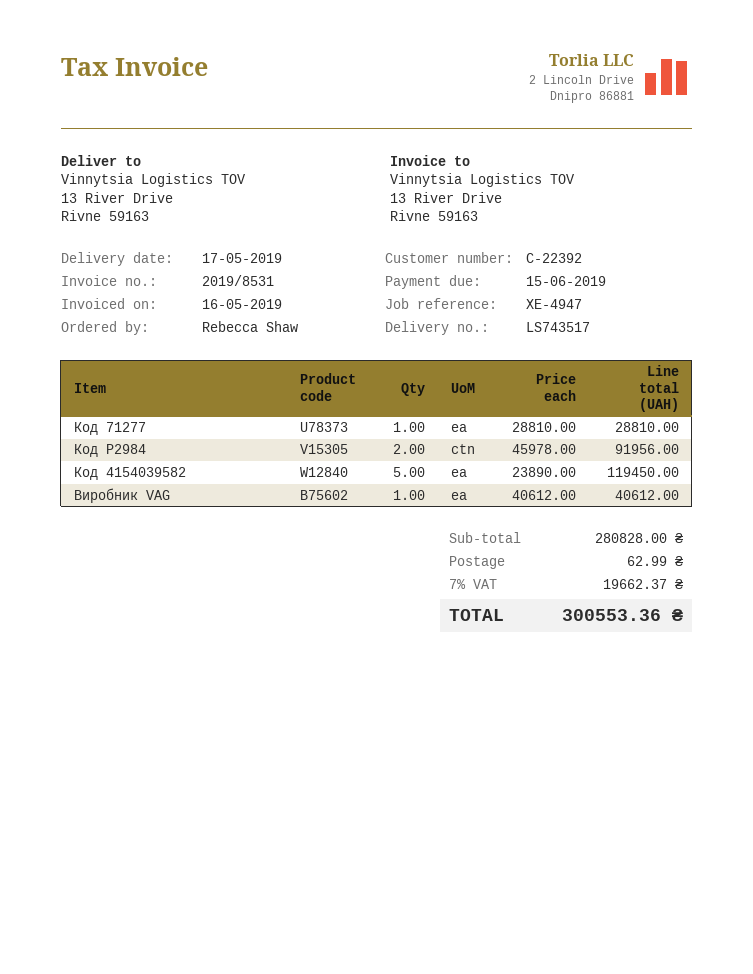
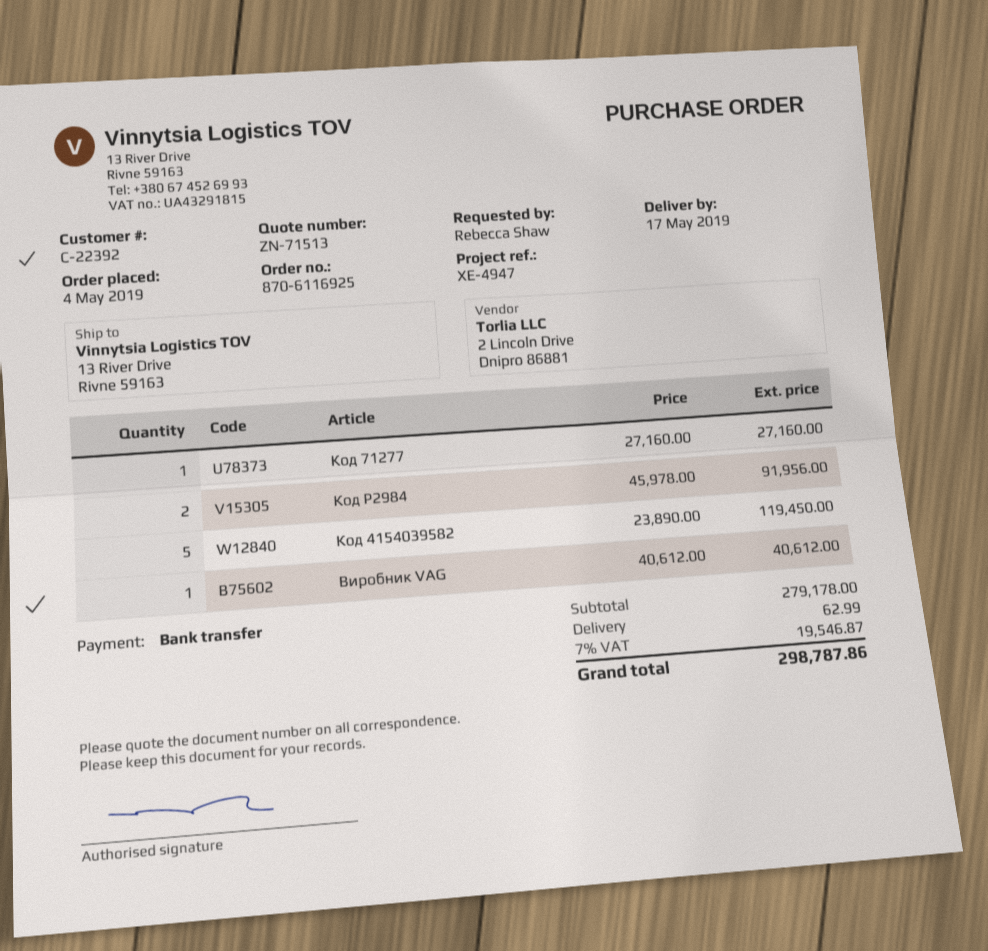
Код 71277: 1 x 28810.00 = 28810.00 -> 1 x 27160.00 = 27160.00
subtotal: 280828.00 -> 279178.00
tax: 7% = 19662.37 -> 7% = 19546.87
total: 300553.36 -> 298787.86

